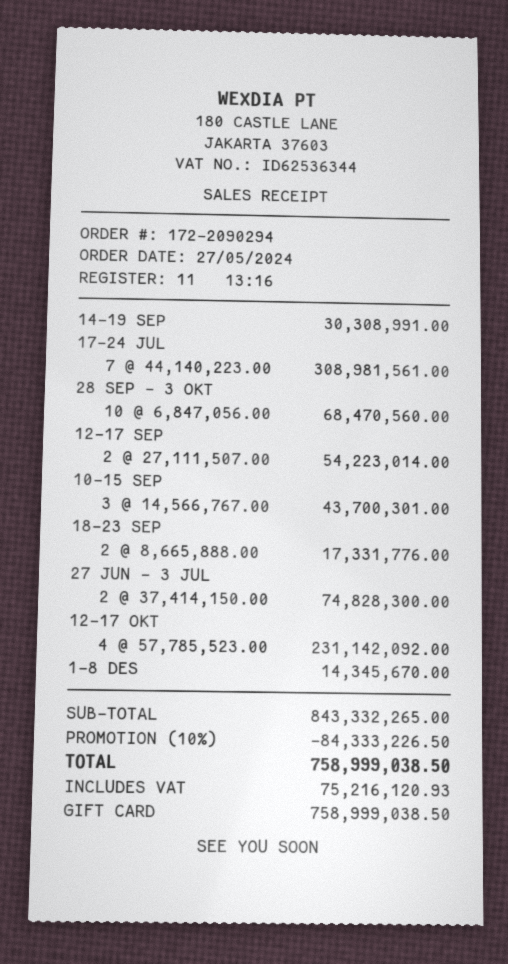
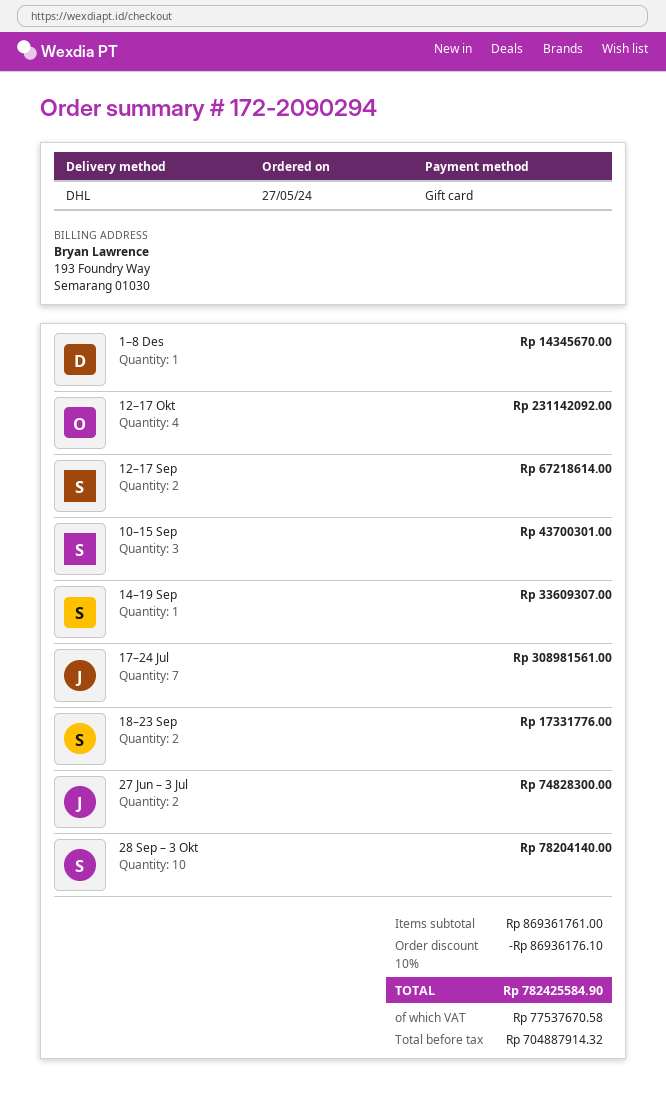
14–19 SEP: 1 for 30308991.00 -> 1 for 33609307.00
28 SEP – 3 OKT: 10 for 68470560.00 -> 10 for 78204140.00
12–17 SEP: 2 for 54223014.00 -> 2 for 67218614.00
subtotal: 843332265.00 -> 869361761.00
discount: 10% = 84333226.50 -> 10% = 86936176.10
tax: 75216120.93 -> 77537670.58
total: 758999038.50 -> 782425584.90

